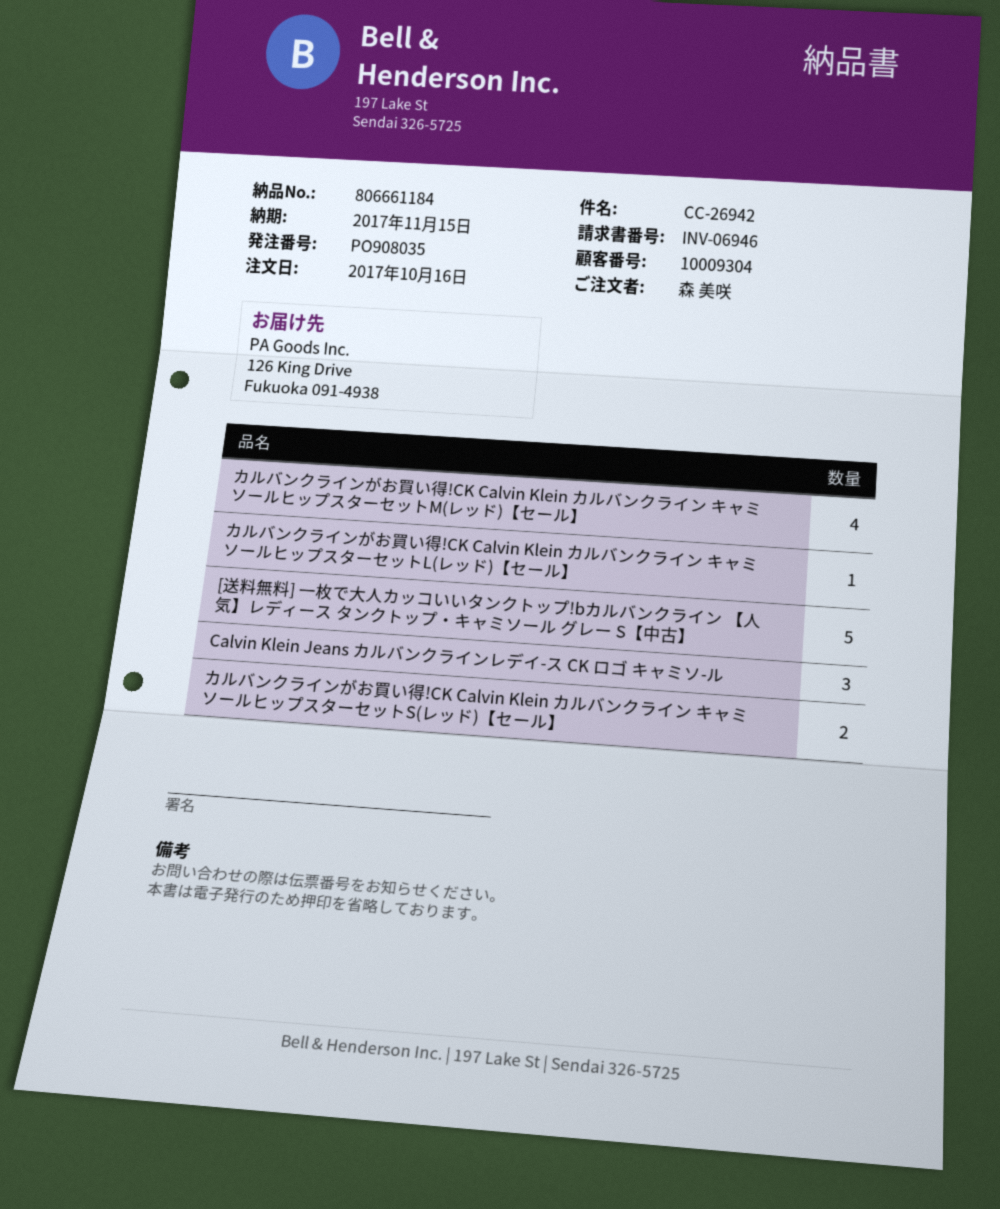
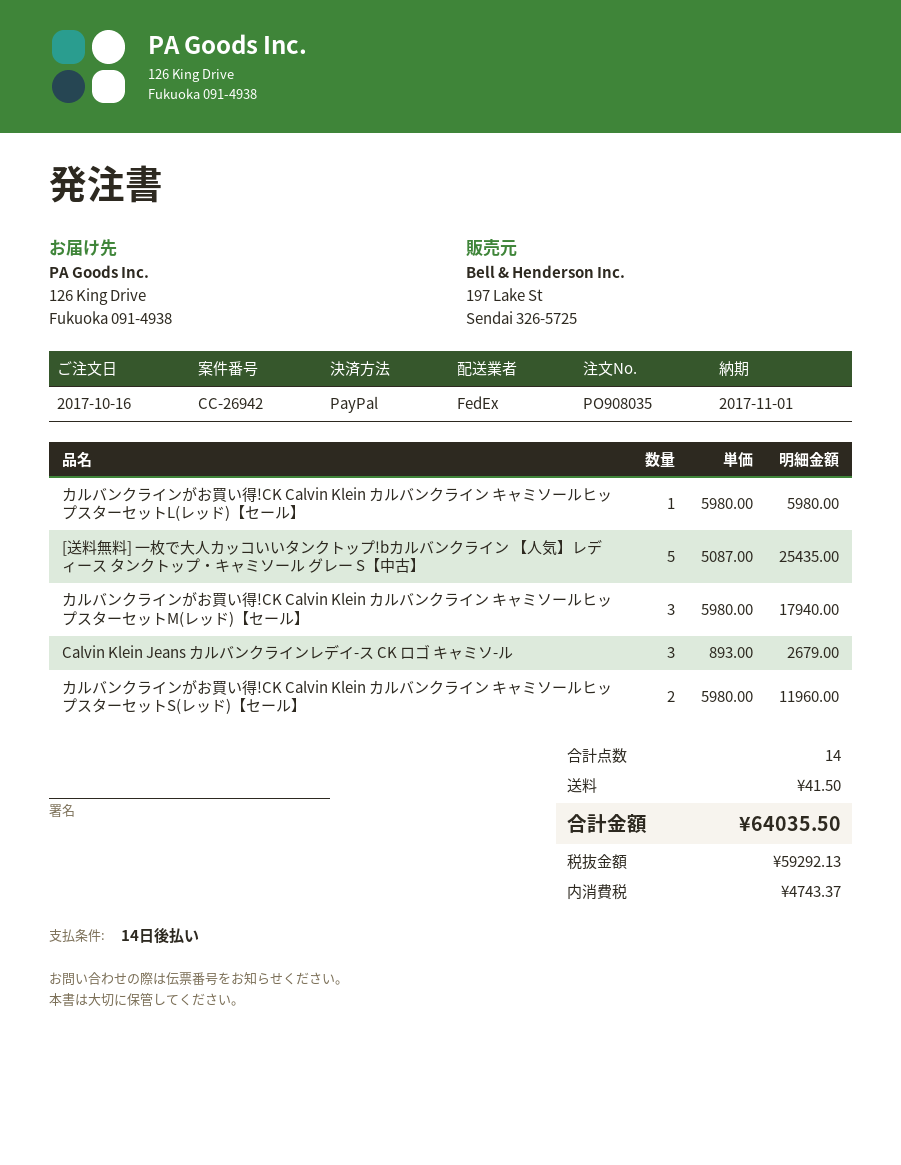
delivery date: 2017-11-15 -> 2017-11-01
カルバンクラインがお買い得!CK Calvin Klein カルバンクライン キャミソールヒップスターセットM(レッド)【セール】: 4 -> 3

